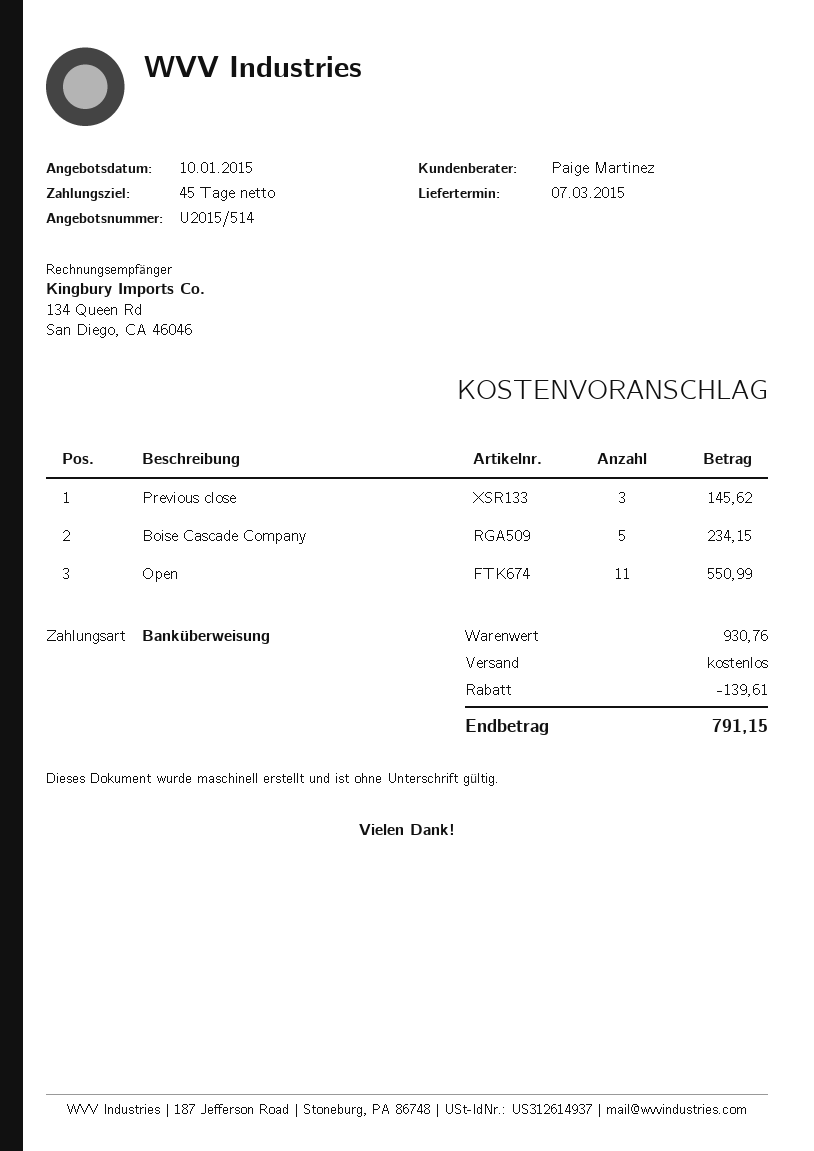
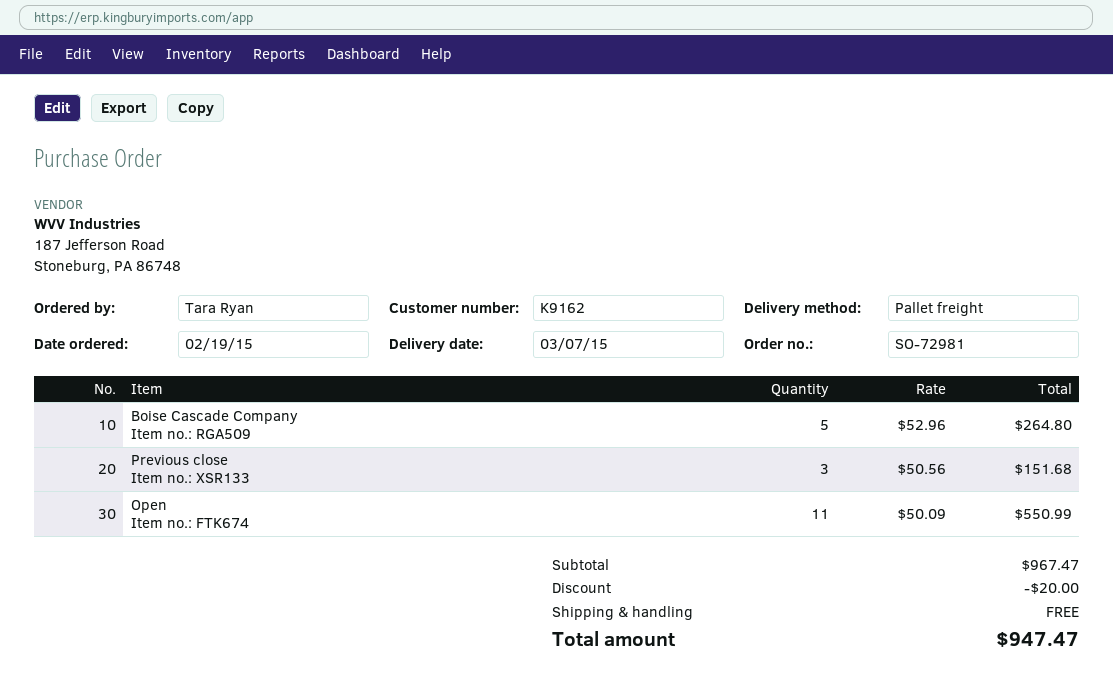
Previous close: 3 for 145.62 -> 3 for 151.68
Boise Cascade Company: 5 for 234.15 -> 5 for 264.80
subtotal: 930.76 -> 967.47
discount: 139.61 -> 20.00
total: 791.15 -> 947.47

